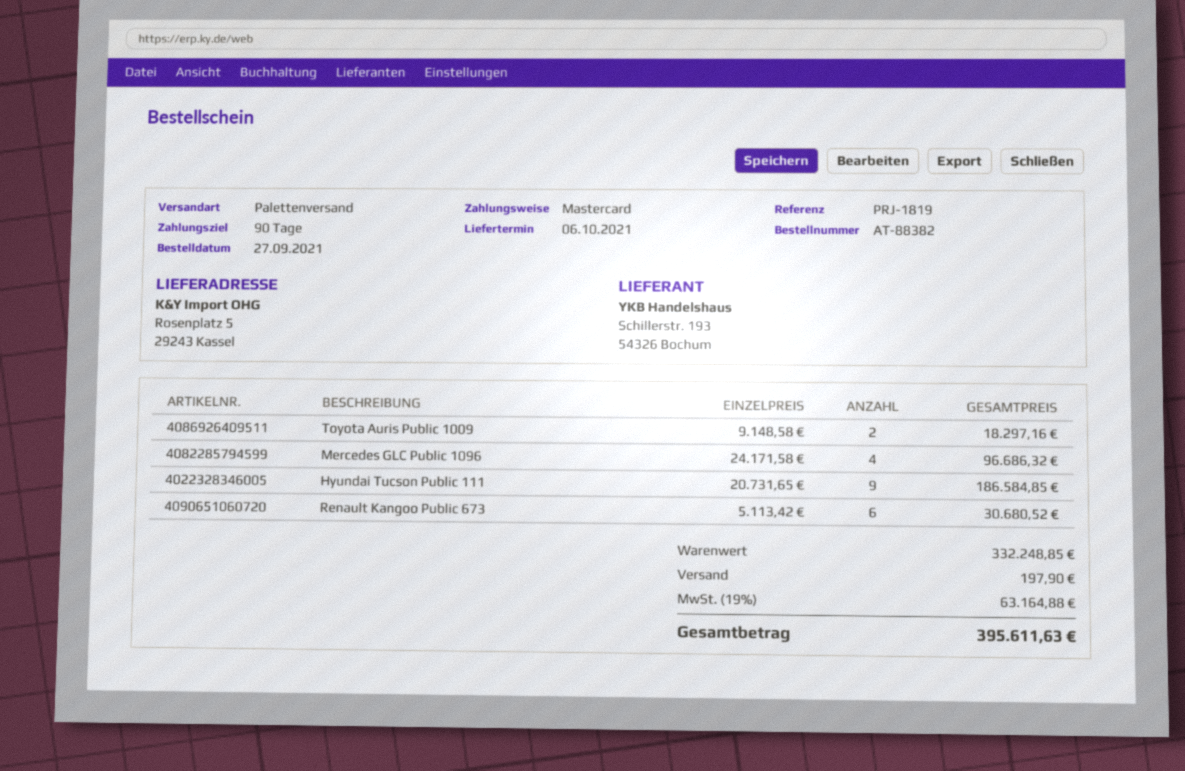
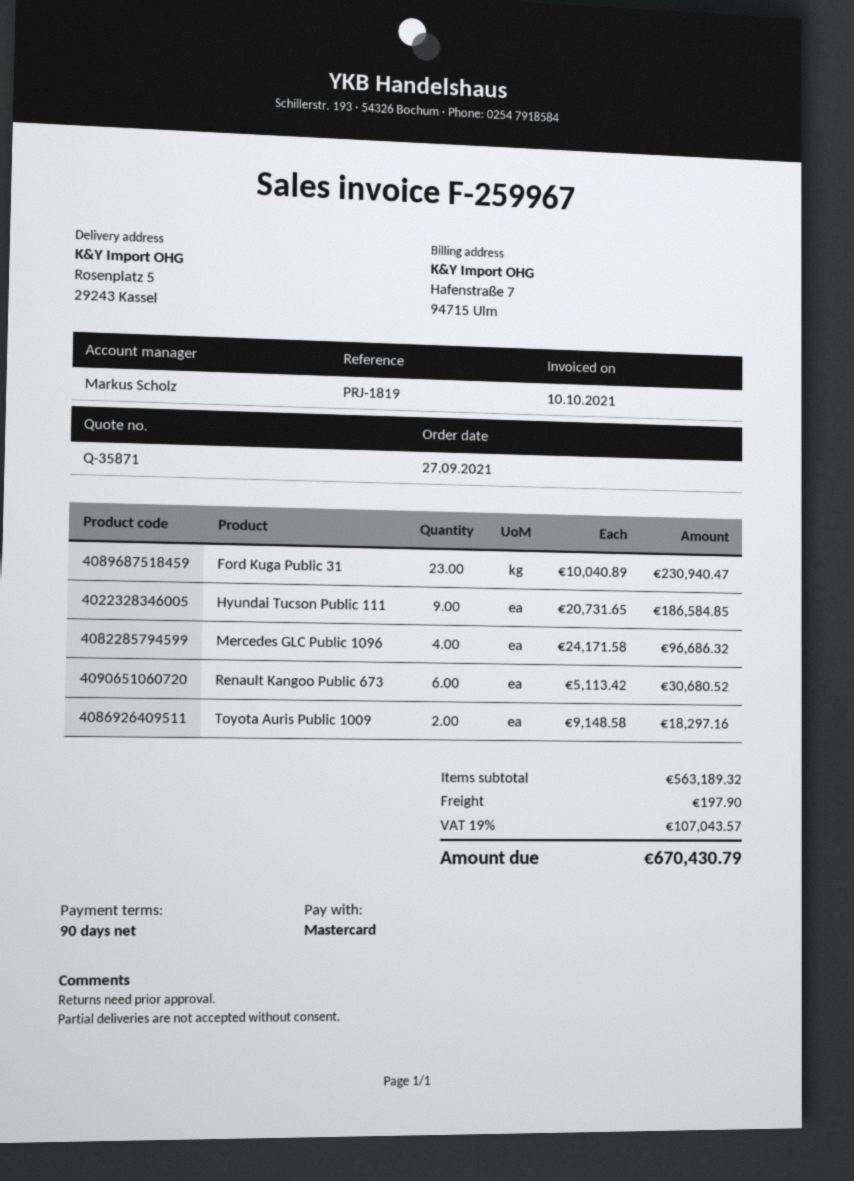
Ford Kuga Public 31: none -> 23 x 10040.89 = 230940.47
subtotal: 332248.85 -> 563189.32
tax: 19% = 63164.88 -> 19% = 107043.57
total: 395611.63 -> 670430.79

